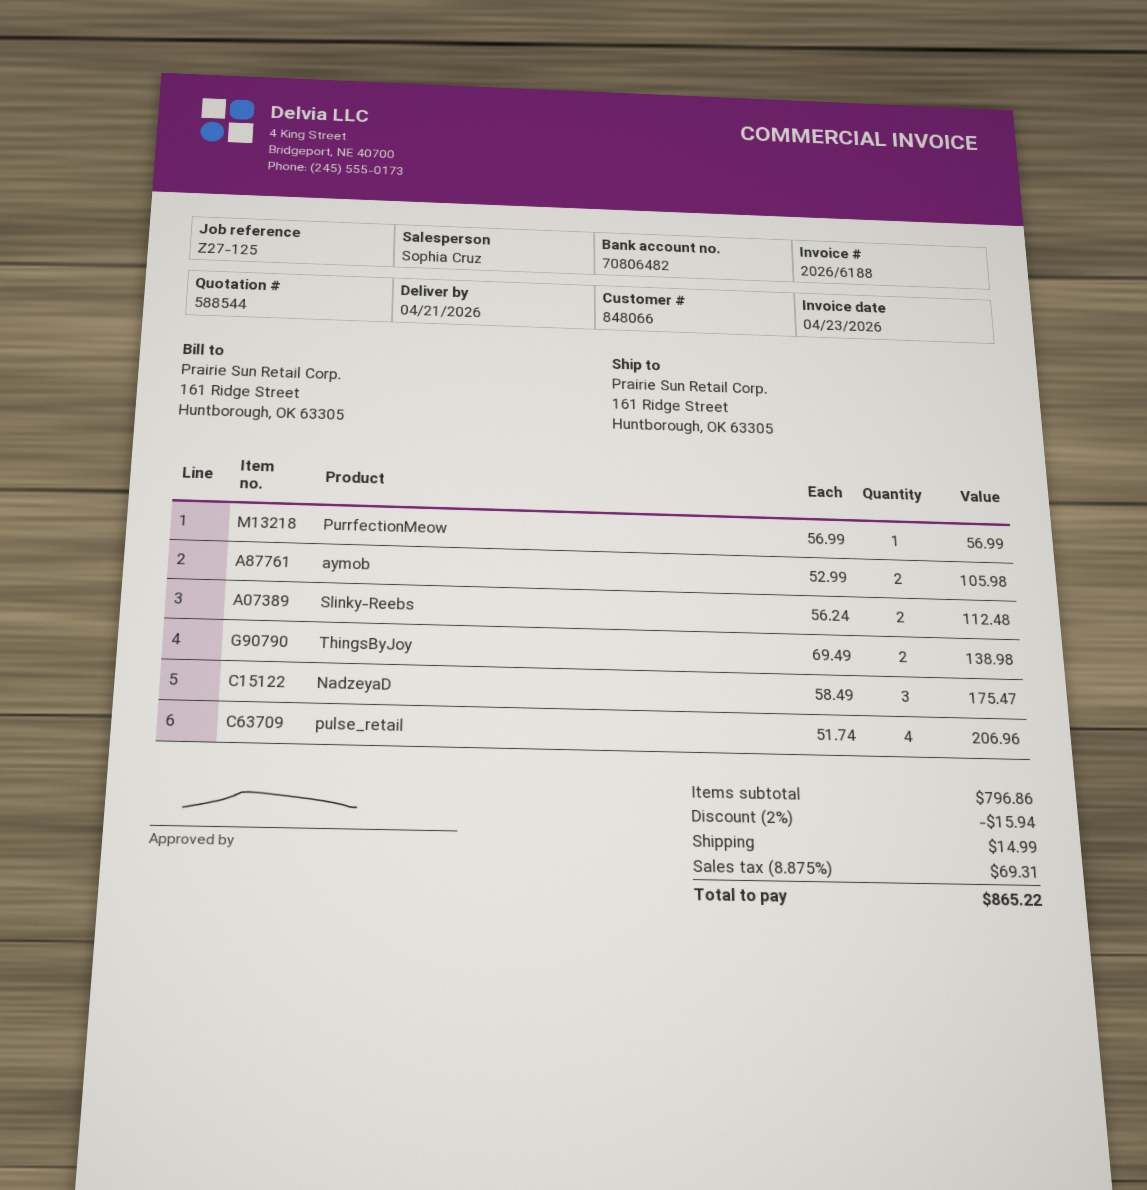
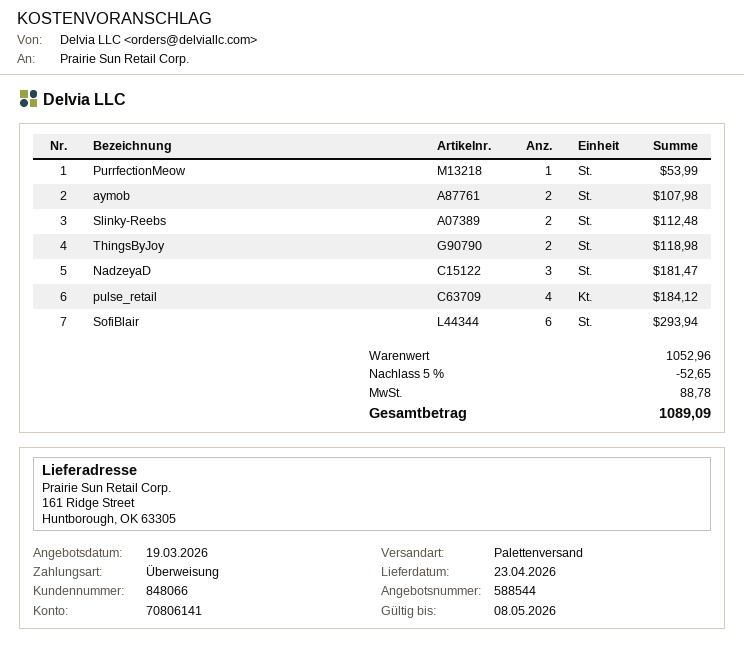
delivery date: 2026-04-21 -> 2026-04-23
bank account: 70806482 -> 70806141
PurrfectionMeow: 1 for 56.99 -> 1 for 53.99
aymob: 2 for 105.98 -> 2 for 107.98
ThingsByJoy: 2 for 138.98 -> 2 for 118.98
NadzeyaD: 3 for 175.47 -> 3 for 181.47
pulse_retail: 4 for 206.96 -> 4 for 184.12
SofiBlair: none -> 6 for 293.94
subtotal: 796.86 -> 1052.96
discount: 2% = 15.94 -> 5% = 52.65
shipping: 14.99 -> none
tax: 69.31 -> 88.78
total: 865.22 -> 1089.09

